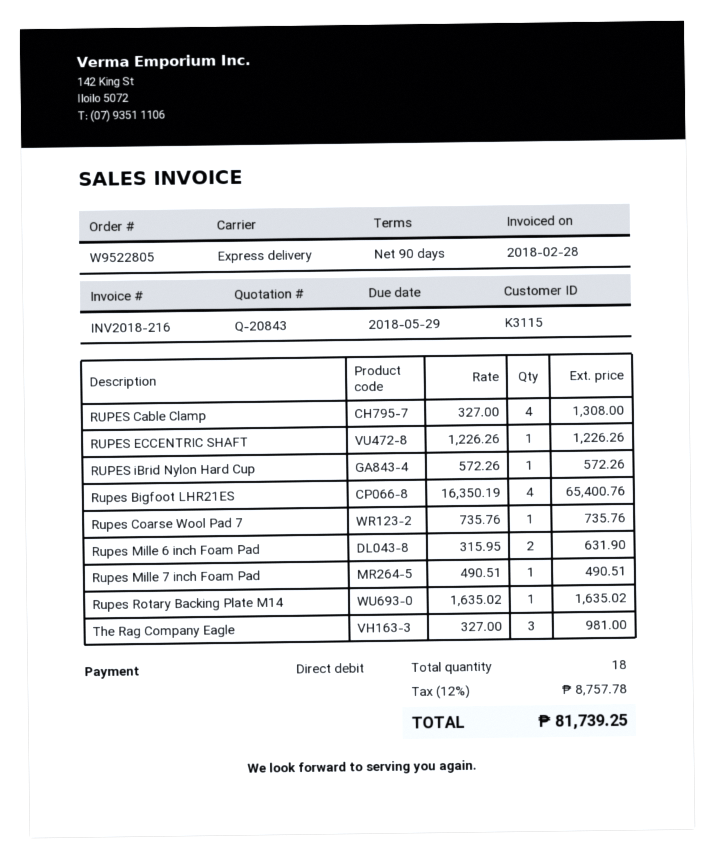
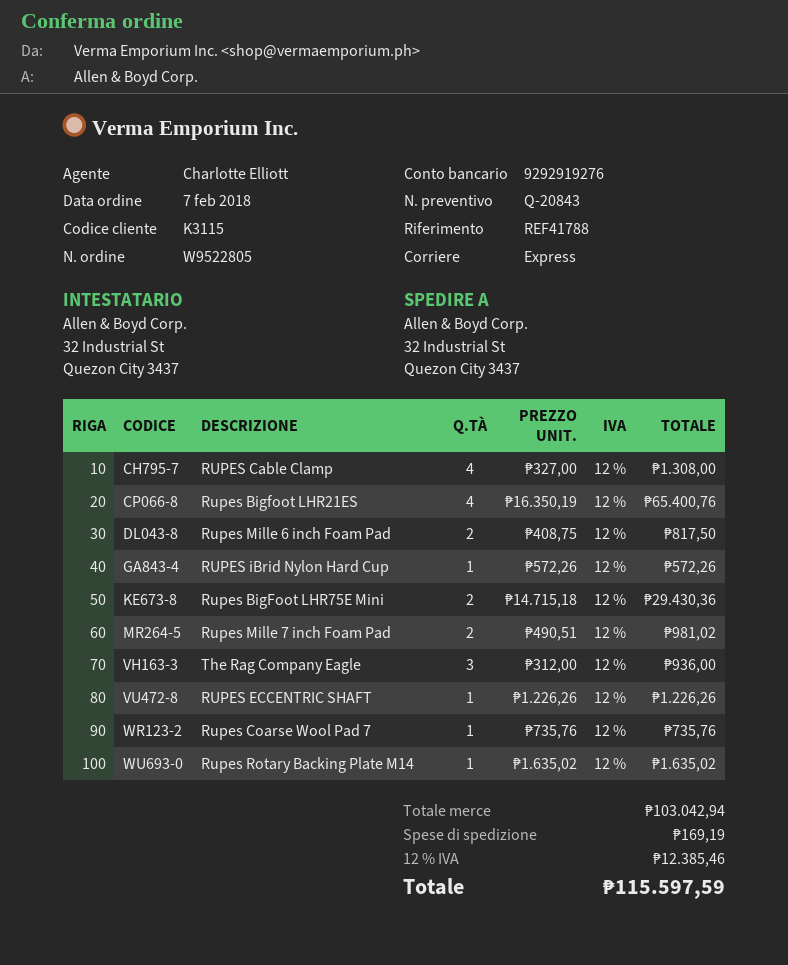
Rupes Mille 6 inch Foam Pad: 2 x 315.95 = 631.90 -> 2 x 408.75 = 817.50
Rupes Mille 7 inch Foam Pad: 1 x 490.51 = 490.51 -> 2 x 490.51 = 981.02
The Rag Company Eagle: 3 x 327.00 = 981.00 -> 3 x 312.00 = 936.00
Rupes BigFoot LHR75E Mini: none -> 2 x 14715.18 = 29430.36
shipping: none -> 169.19
tax: 12% = 8757.78 -> 12% = 12385.46
total: 81739.25 -> 115597.59

